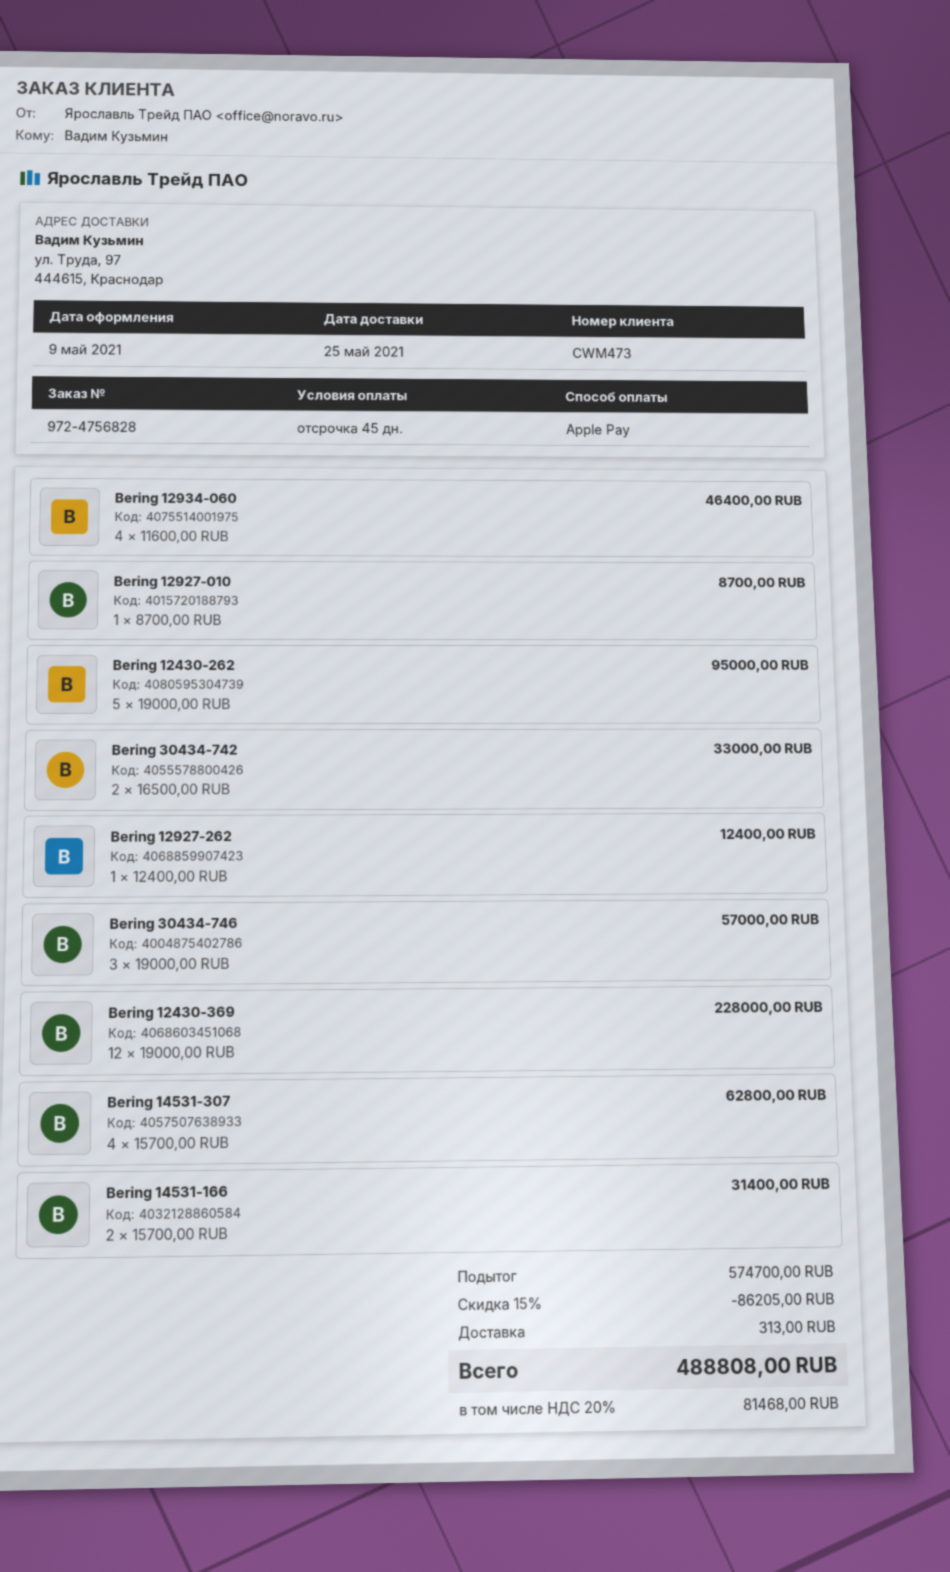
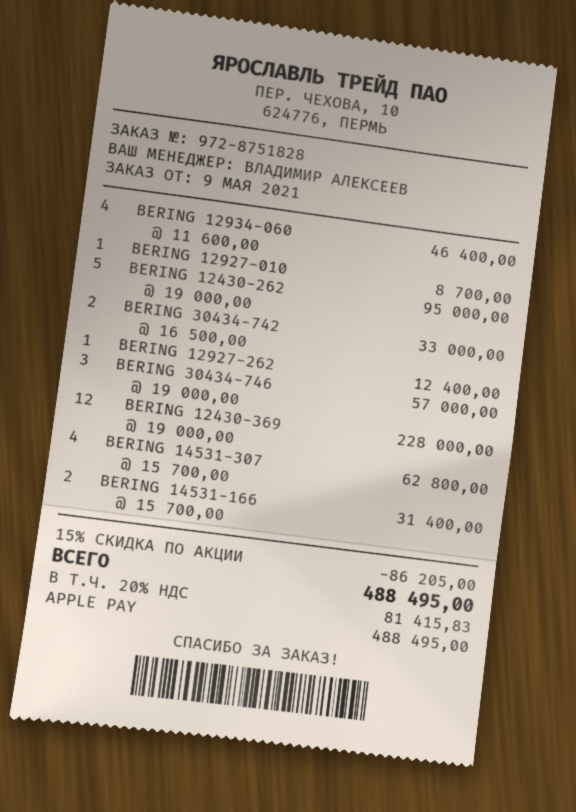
order number: 972-4756828 -> 972-8751828
shipping: 313.00 -> none
tax: 20% = 81468.00 -> 20% = 81415.83
total: 488808.00 -> 488495.00

